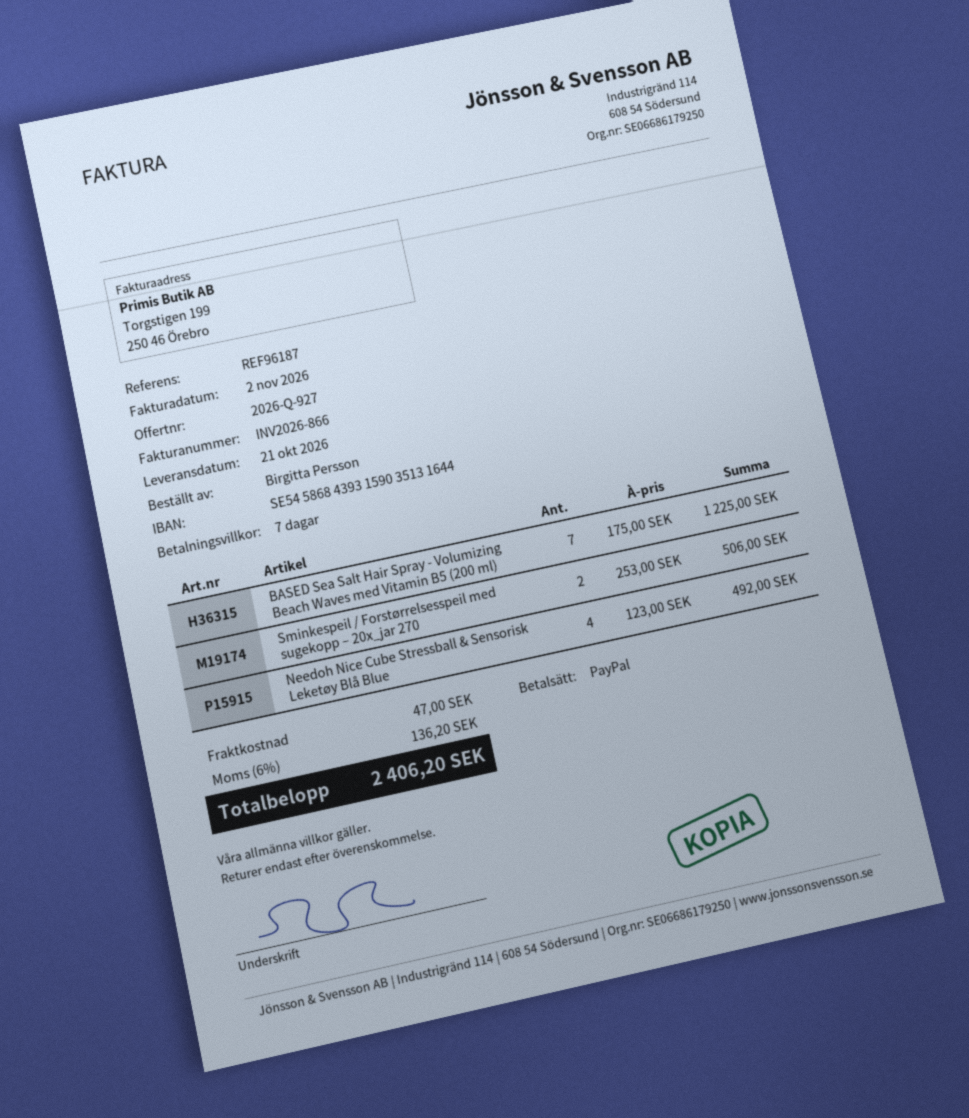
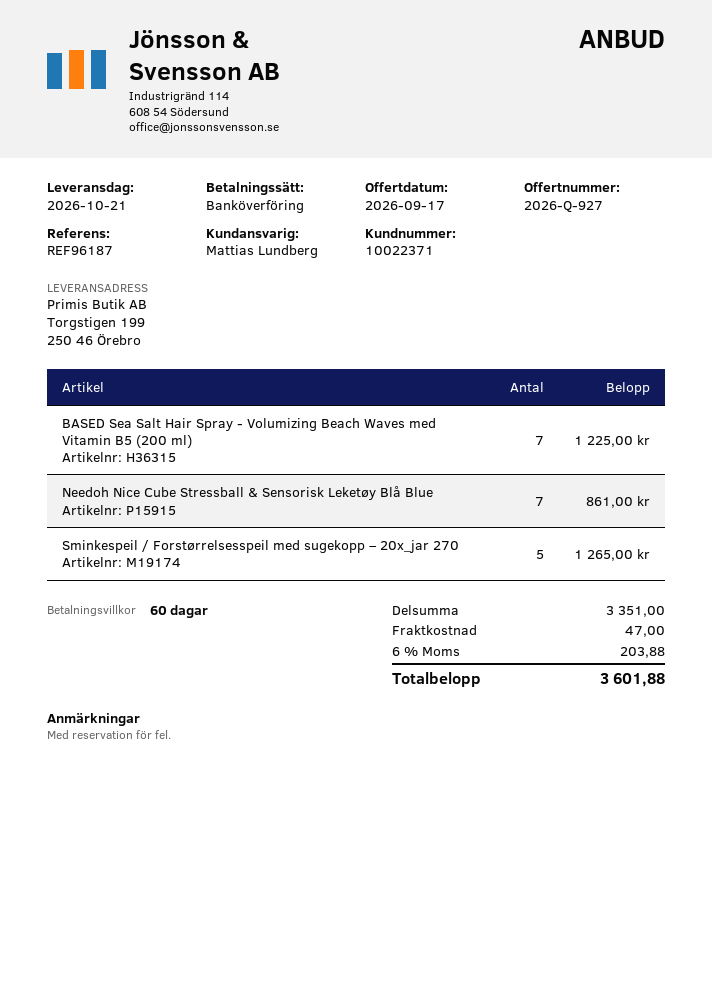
payment terms: 7 days -> 60 days
payment method: PayPal -> bank transfer
Sminkespeil / Forstørrelsesspeil med sugekopp – 20x_jar 270: 2 for 506.00 -> 5 for 1265.00
Needoh Nice Cube Stressball & Sensorisk Leketøy Blå Blue: 4 for 492.00 -> 7 for 861.00
tax: 6% = 136.20 -> 6% = 203.88
total: 2406.20 -> 3601.88

